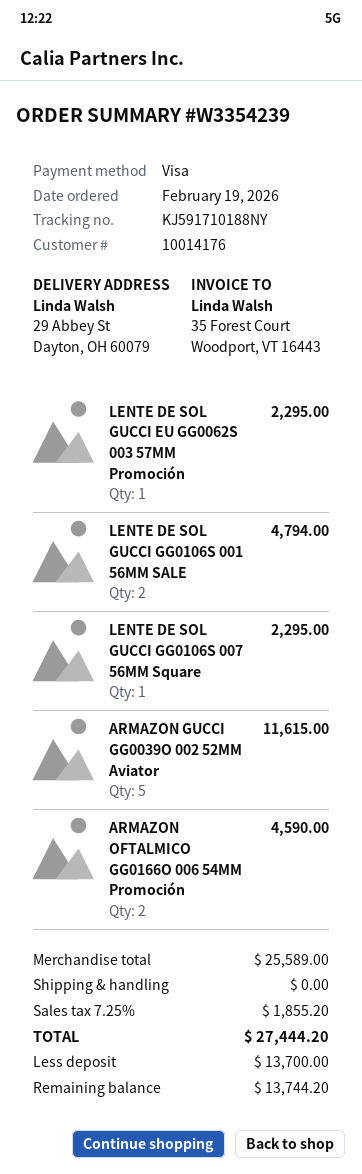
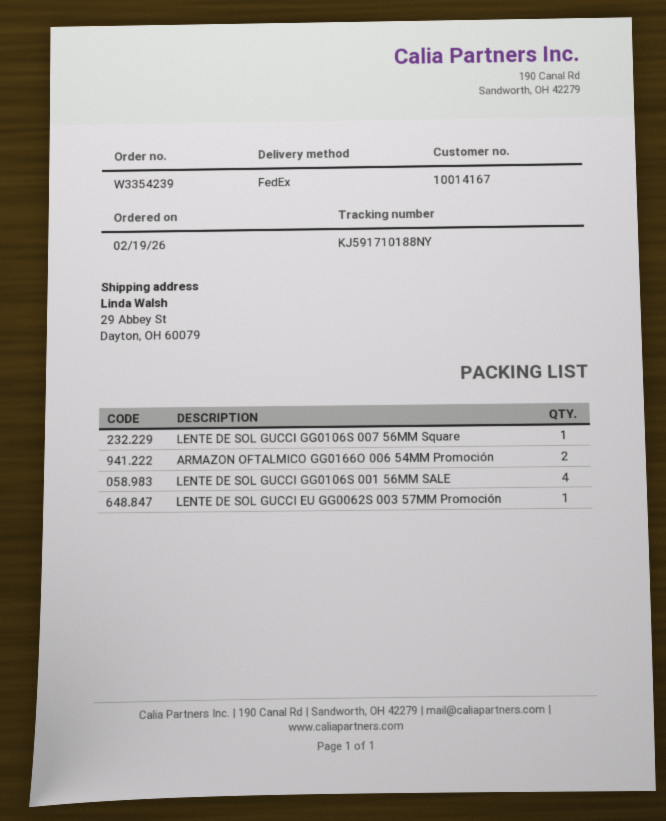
customer number: 10014176 -> 10014167
LENTE DE SOL GUCCI GG0106S 001 56MM SALE: 2 -> 4
ARMAZON GUCCI GG0039O 002 52MM Aviator: 5 -> none

